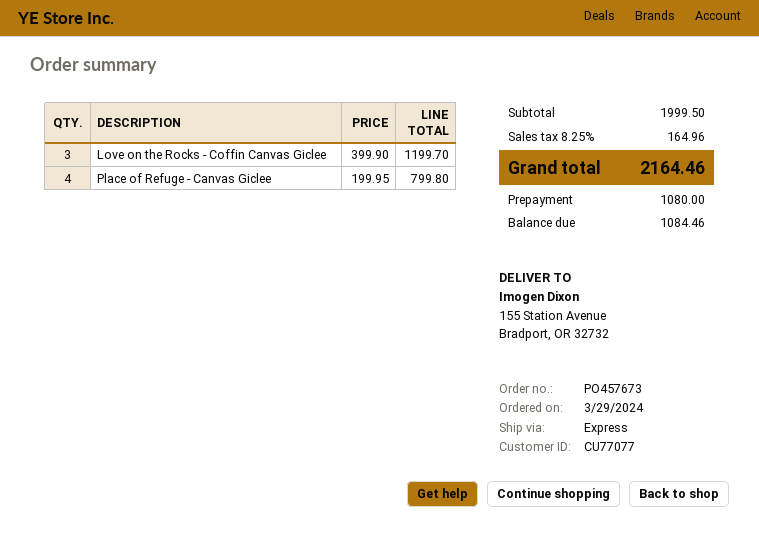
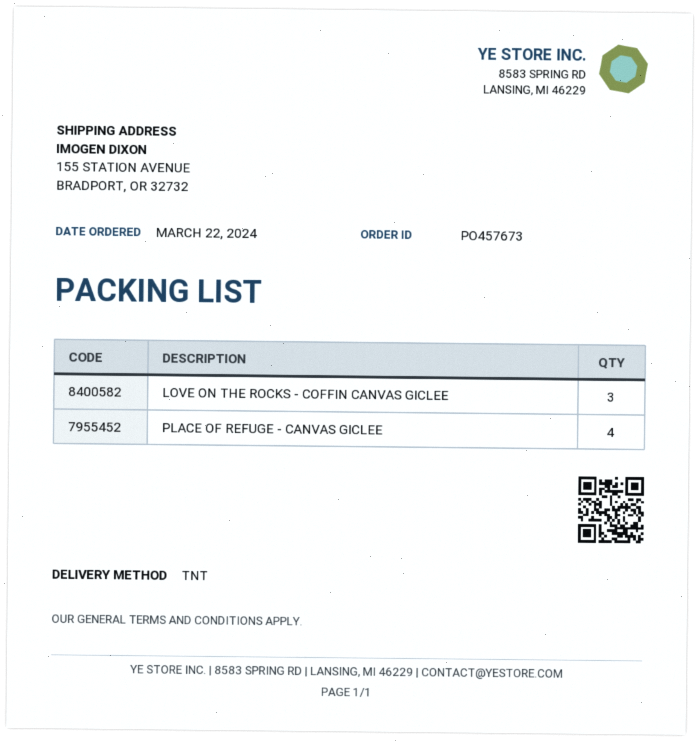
order date: 2024-03-29 -> 2024-03-22
shipping method: express -> TNT

